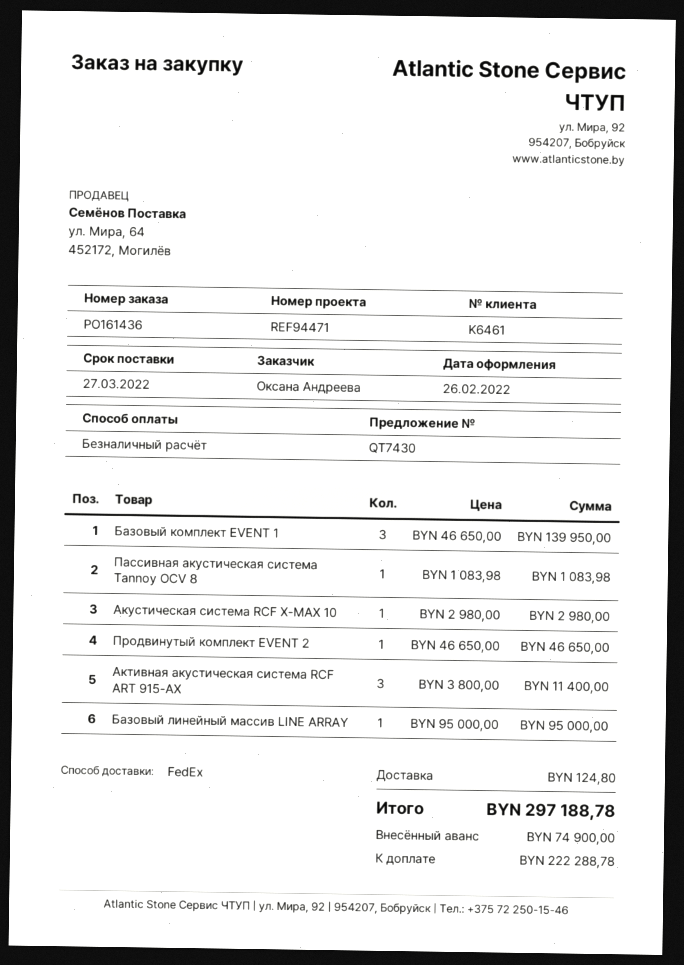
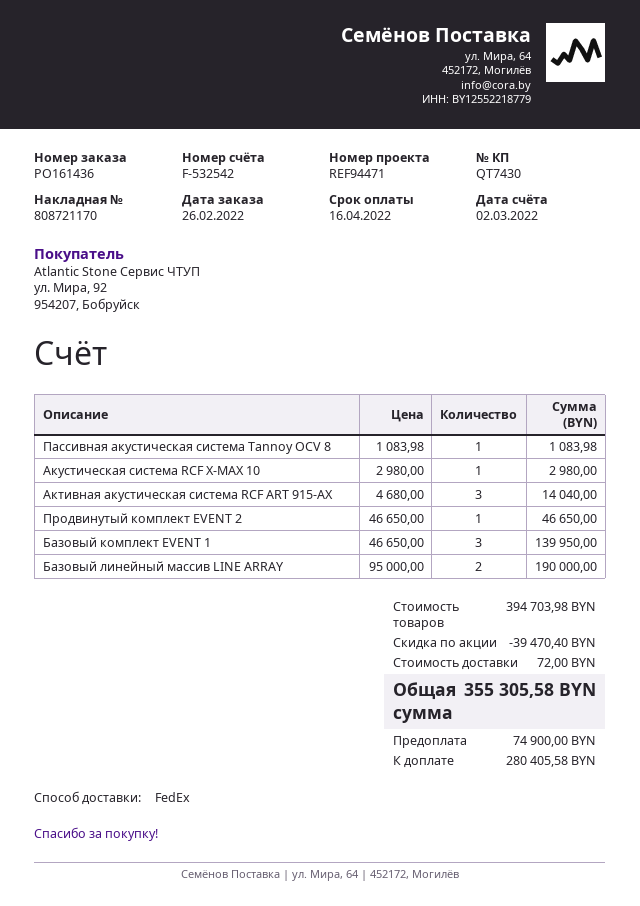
Активная акустическая система RCF ART 915-AX: 3 x 3800.00 = 11400.00 -> 3 x 4680.00 = 14040.00
Базовый линейный массив LINE ARRAY: 1 x 95000.00 = 95000.00 -> 2 x 95000.00 = 190000.00
discount: none -> 39470.40
shipping: 124.80 -> 72.00
total: 297188.78 -> 355305.58
balance: 222288.78 -> 280405.58

